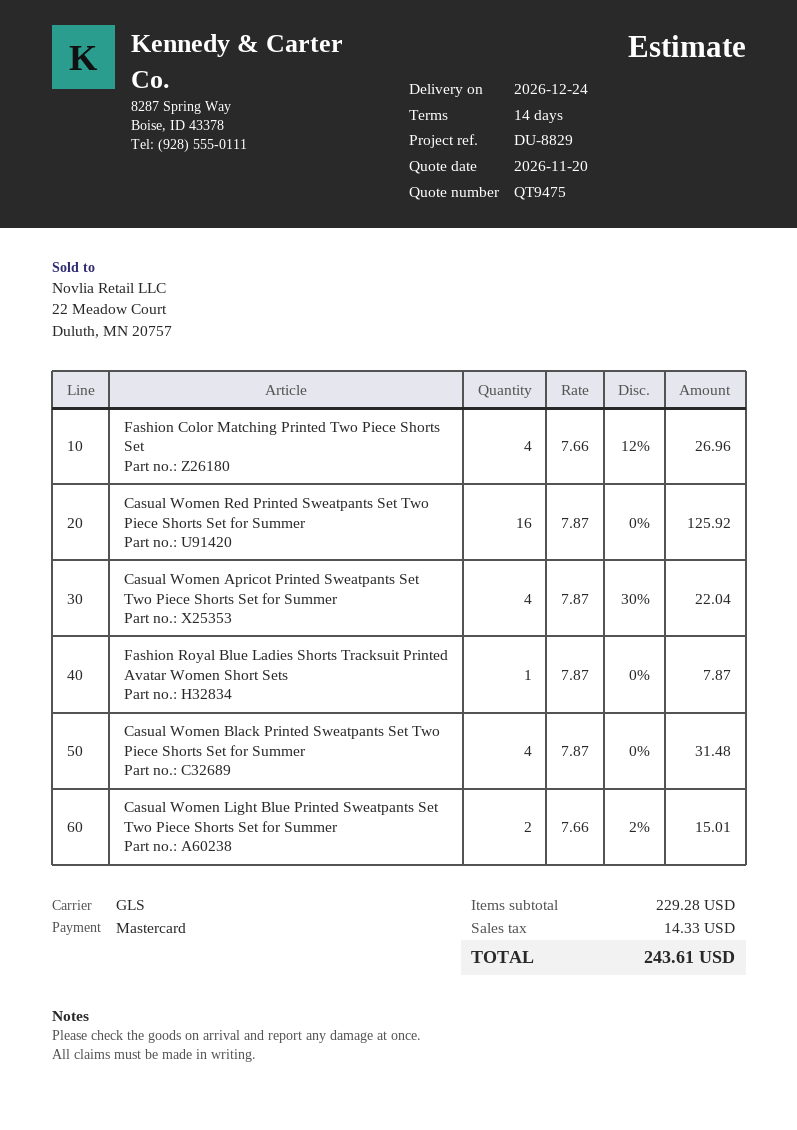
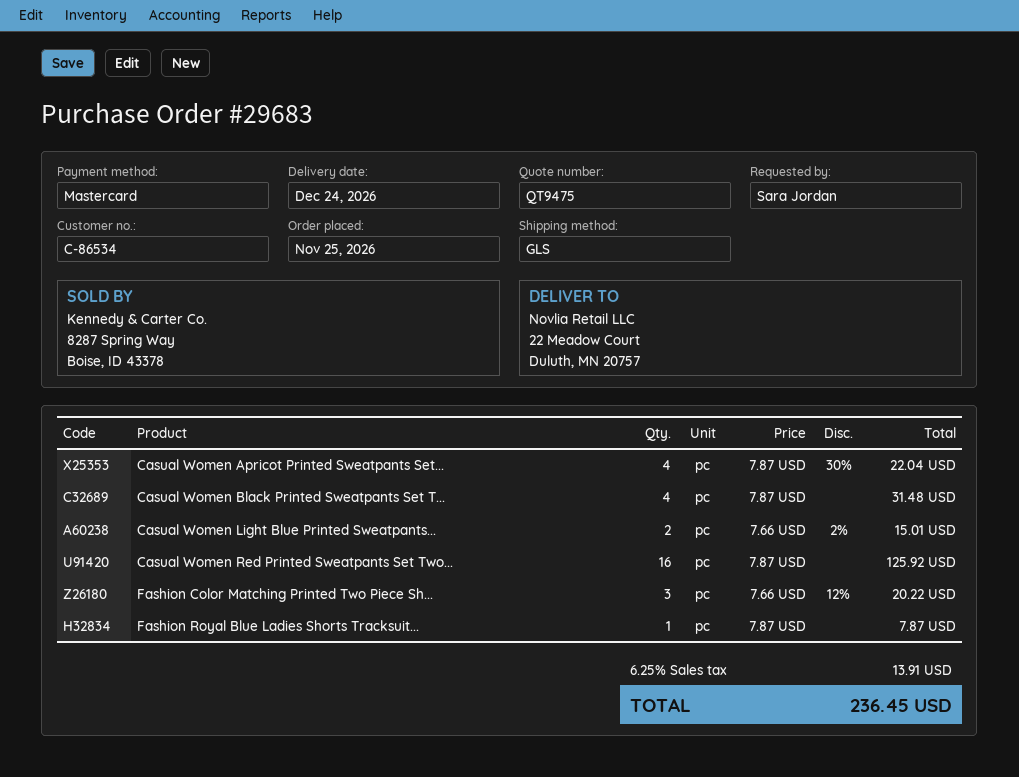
Fashion Color Matching Printed Two Piece Shorts Set: 4 x 7.66 - 12% = 26.96 -> 3 x 7.66 - 12% = 20.22
tax: 14.33 -> 13.91
total: 243.61 -> 236.45

